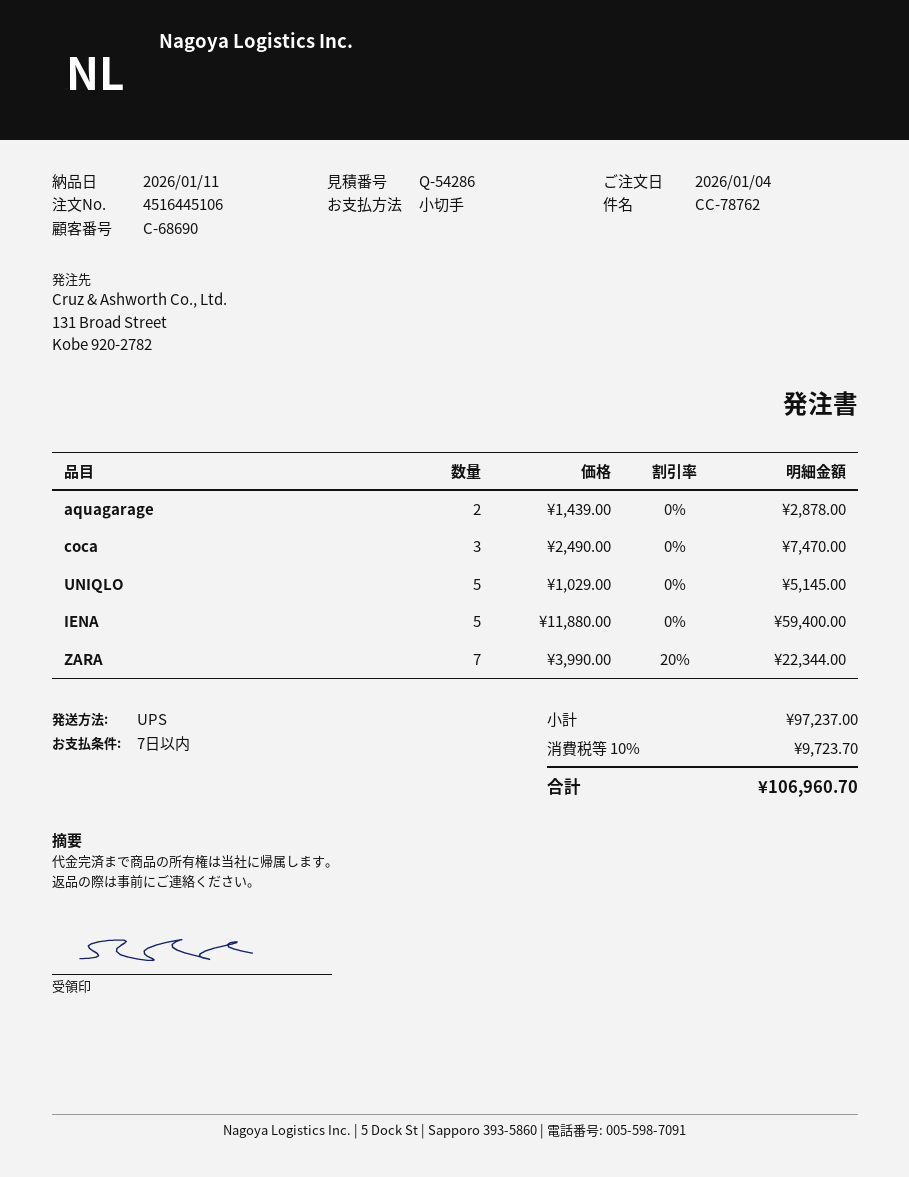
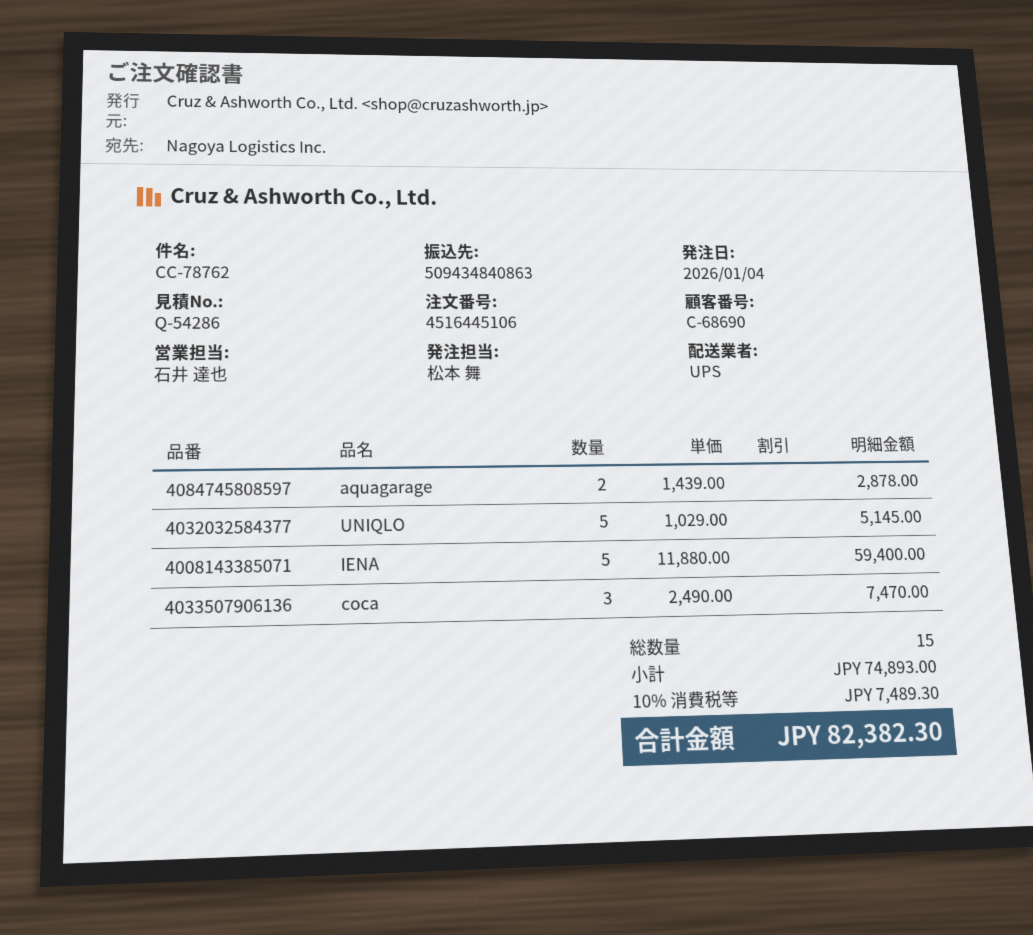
ZARA: 7 x 3990.00 - 20% = 22344.00 -> none
subtotal: 97237.00 -> 74893.00
tax: 10% = 9723.70 -> 10% = 7489.30
total: 106960.70 -> 82382.30

